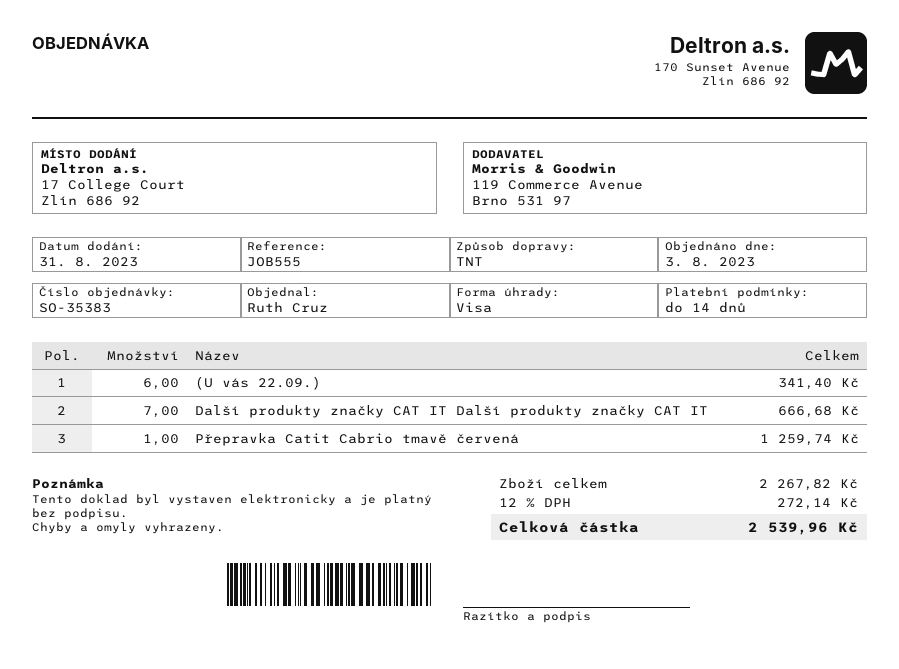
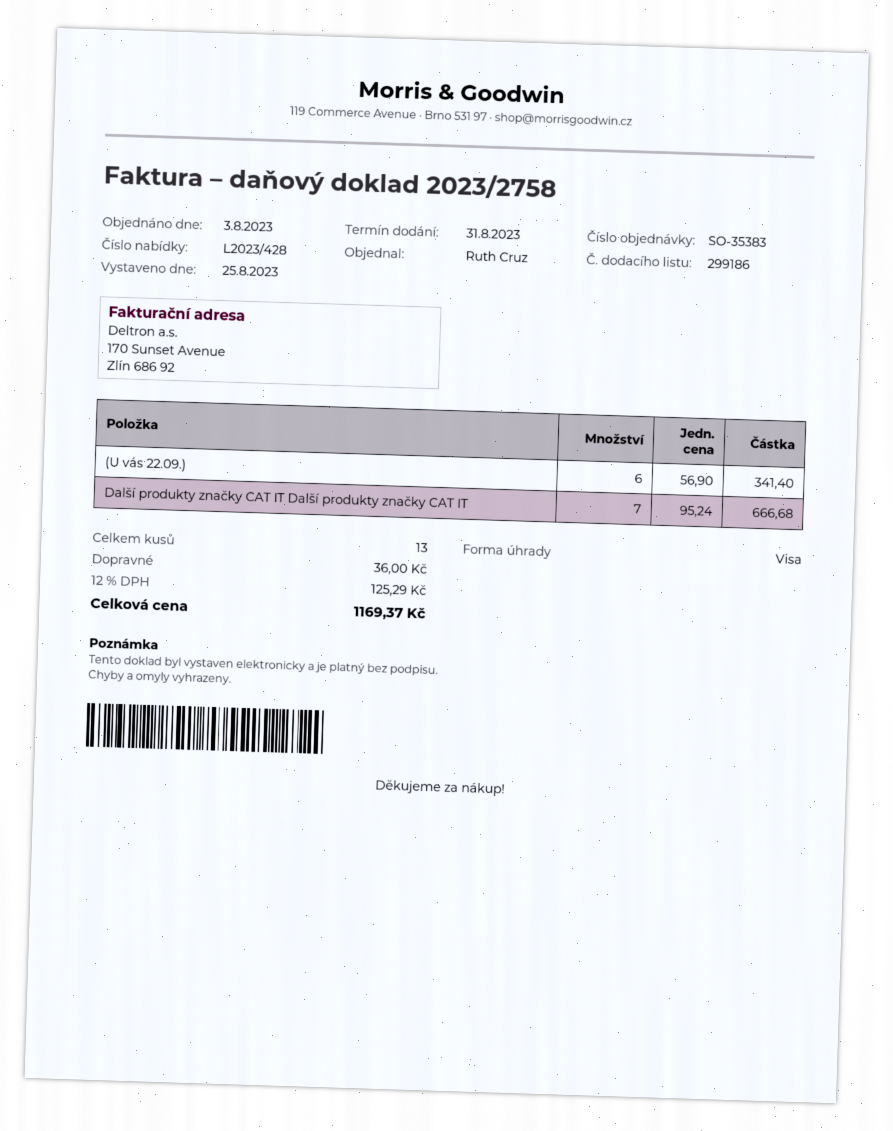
Přepravka Catit Cabrio tmavě červená: 1 for 1259.74 -> none
shipping: none -> 36.00
tax: 12% = 272.14 -> 12% = 125.29
total: 2539.96 -> 1169.37

